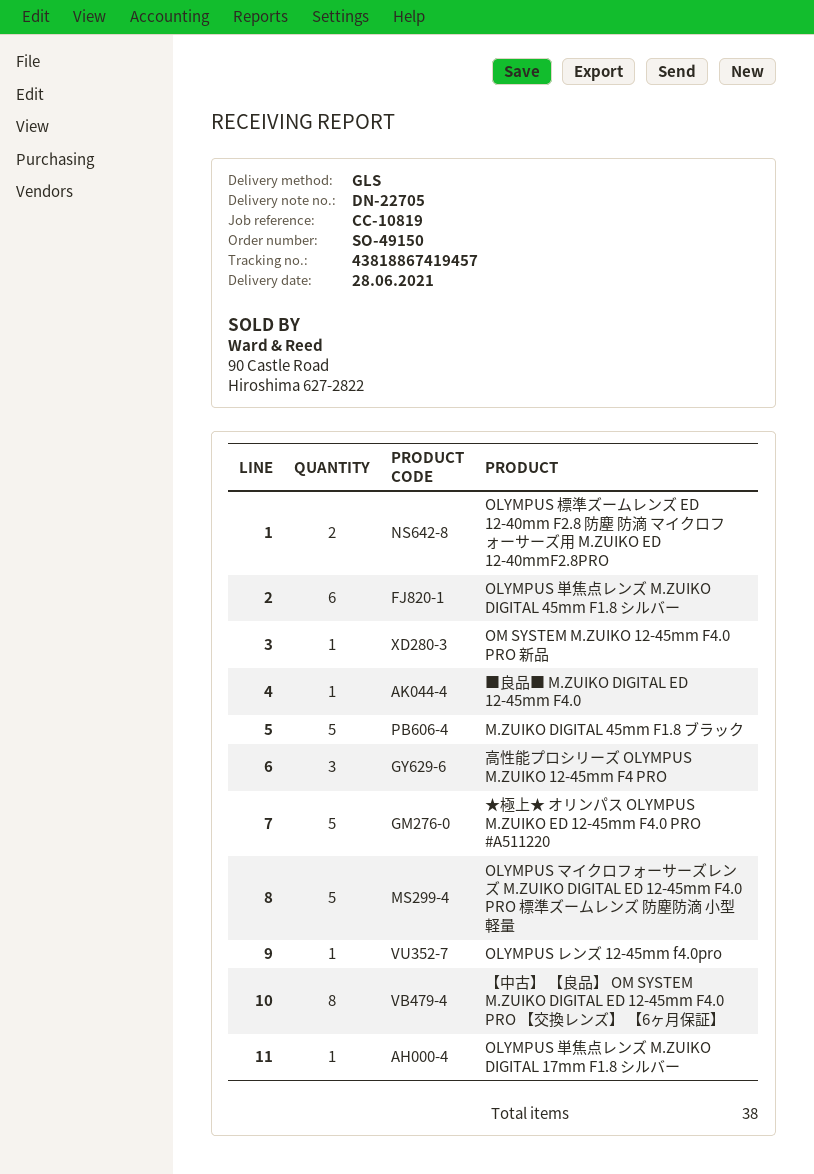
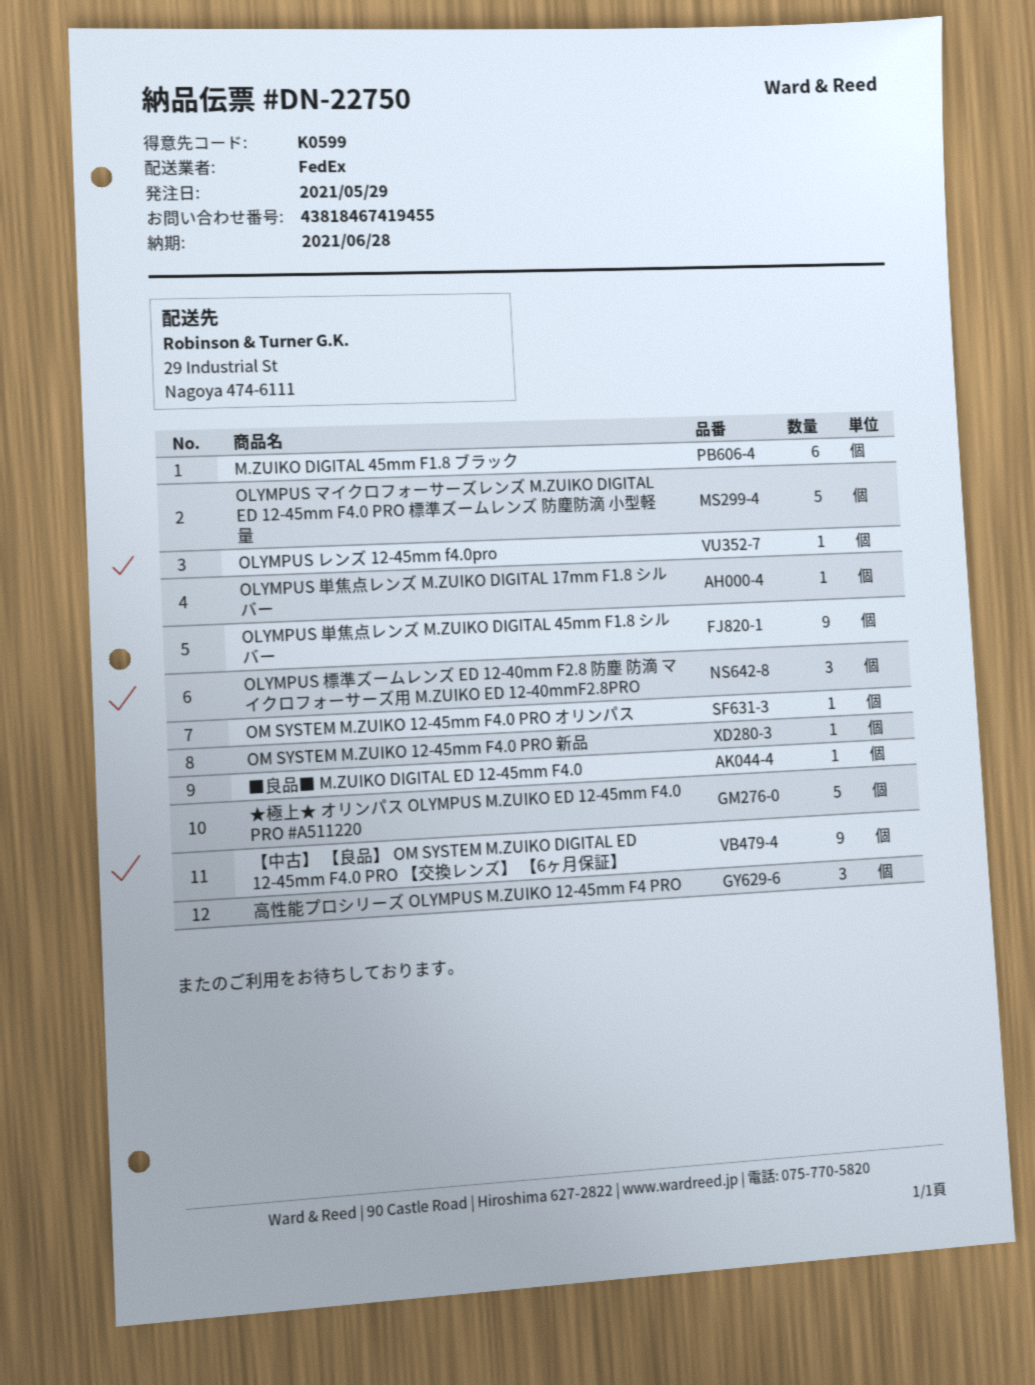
delivery note number: DN-22705 -> DN-22750
shipping method: GLS -> FedEx
tracking number: 43818867419457 -> 43818467419455
OLYMPUS 標準ズームレンズ ED 12-40mm F2.8 防塵 防滴 マイクロフォーサーズ用 M.ZUIKO ED 12-40mmF2.8PRO: 2 -> 3
OLYMPUS 単焦点レンズ M.ZUIKO DIGITAL 45mm F1.8 シルバー: 6 -> 9
M.ZUIKO DIGITAL 45mm F1.8 ブラック: 5 -> 6
【中古】 【良品】 OM SYSTEM M.ZUIKO DIGITAL ED 12-45mm F4.0 PRO 【交換レンズ】 【6ヶ月保証】: 8 -> 9
OM SYSTEM M.ZUIKO 12-45mm F4.0 PRO オリンパス: none -> 1

